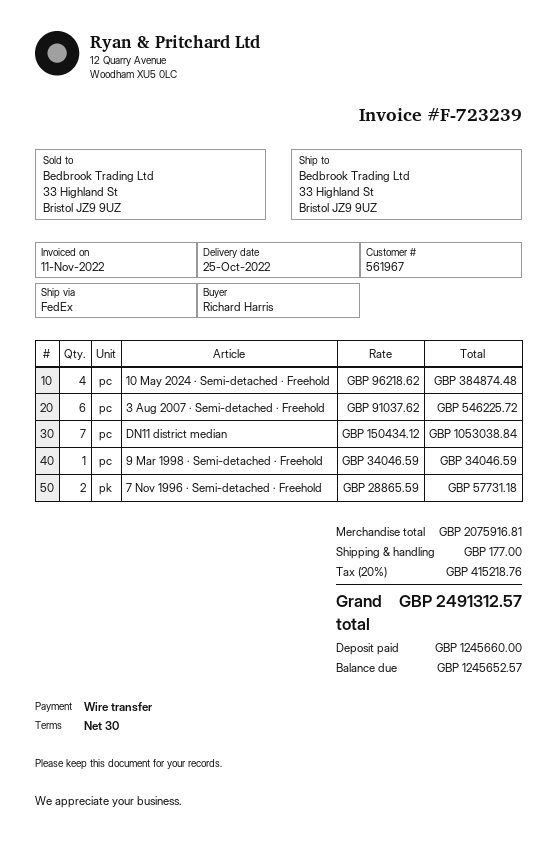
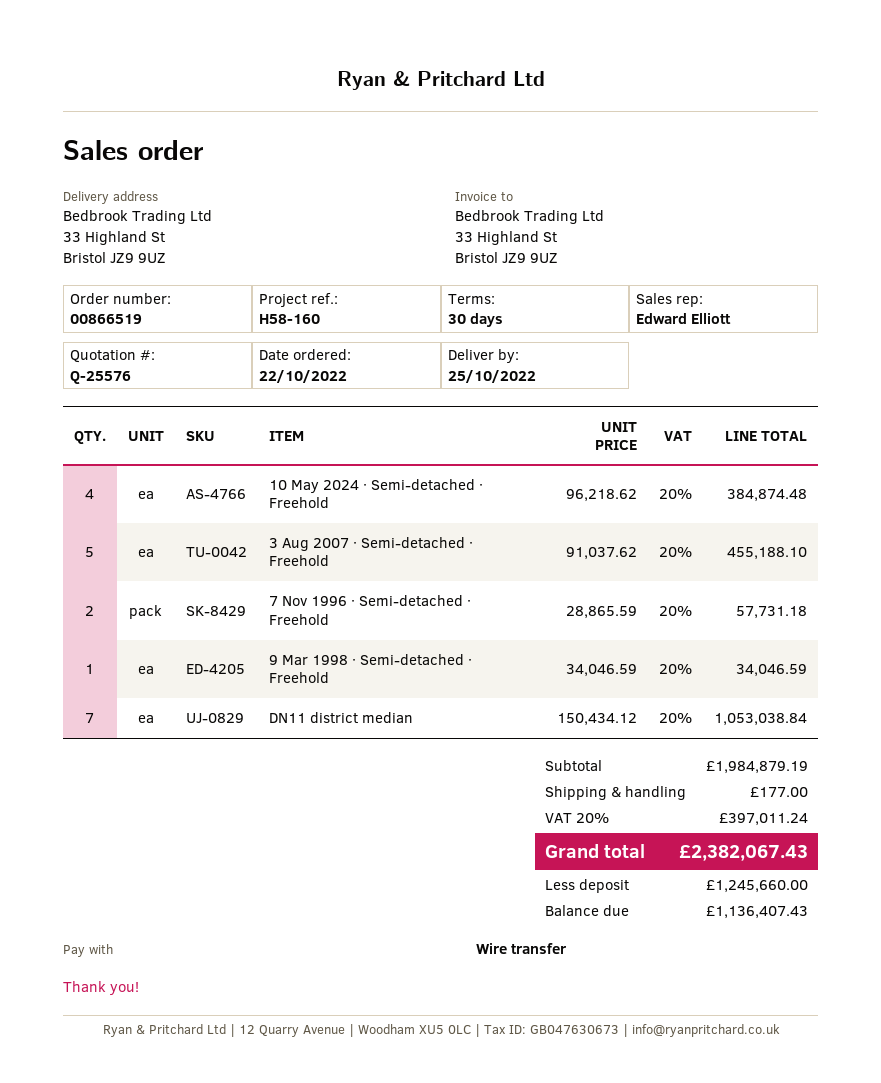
3 Aug 2007 · Semi-detached · Freehold: 6 x 91037.62 = 546225.72 -> 5 x 91037.62 = 455188.10
subtotal: 2075916.81 -> 1984879.19
tax: 20% = 415218.76 -> 20% = 397011.24
total: 2491312.57 -> 2382067.43
balance: 1245652.57 -> 1136407.43

